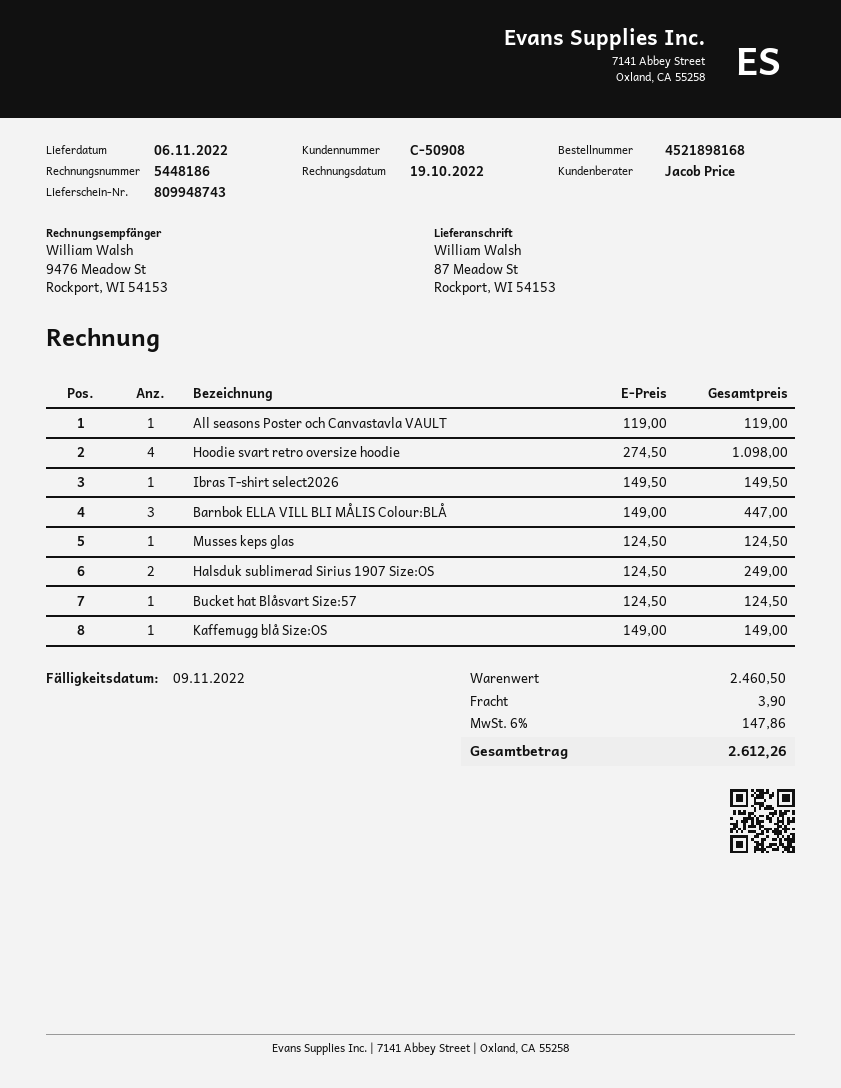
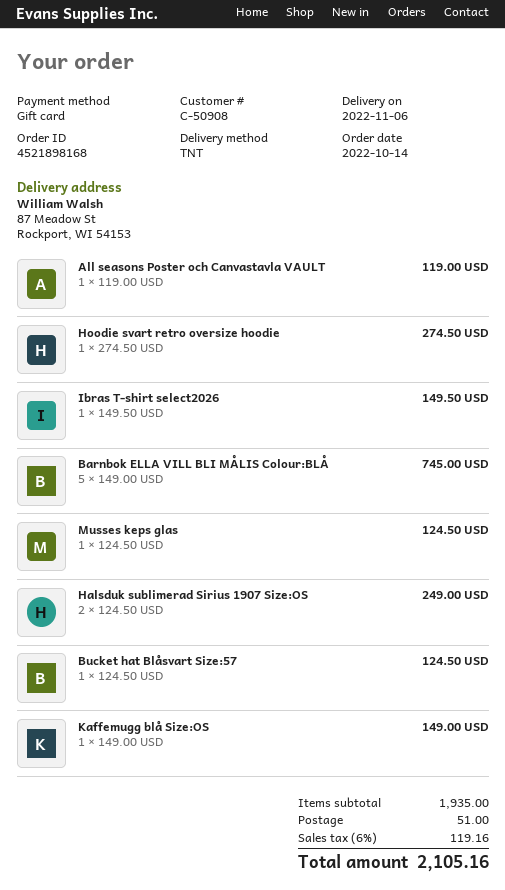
Hoodie svart retro oversize hoodie: 4 x 274.50 = 1098.00 -> 1 x 274.50 = 274.50
Barnbok ELLA VILL BLI MÅLIS Colour:BLÅ: 3 x 149.00 = 447.00 -> 5 x 149.00 = 745.00
subtotal: 2460.50 -> 1935.00
shipping: 3.90 -> 51.00
tax: 6% = 147.86 -> 6% = 119.16
total: 2612.26 -> 2105.16

